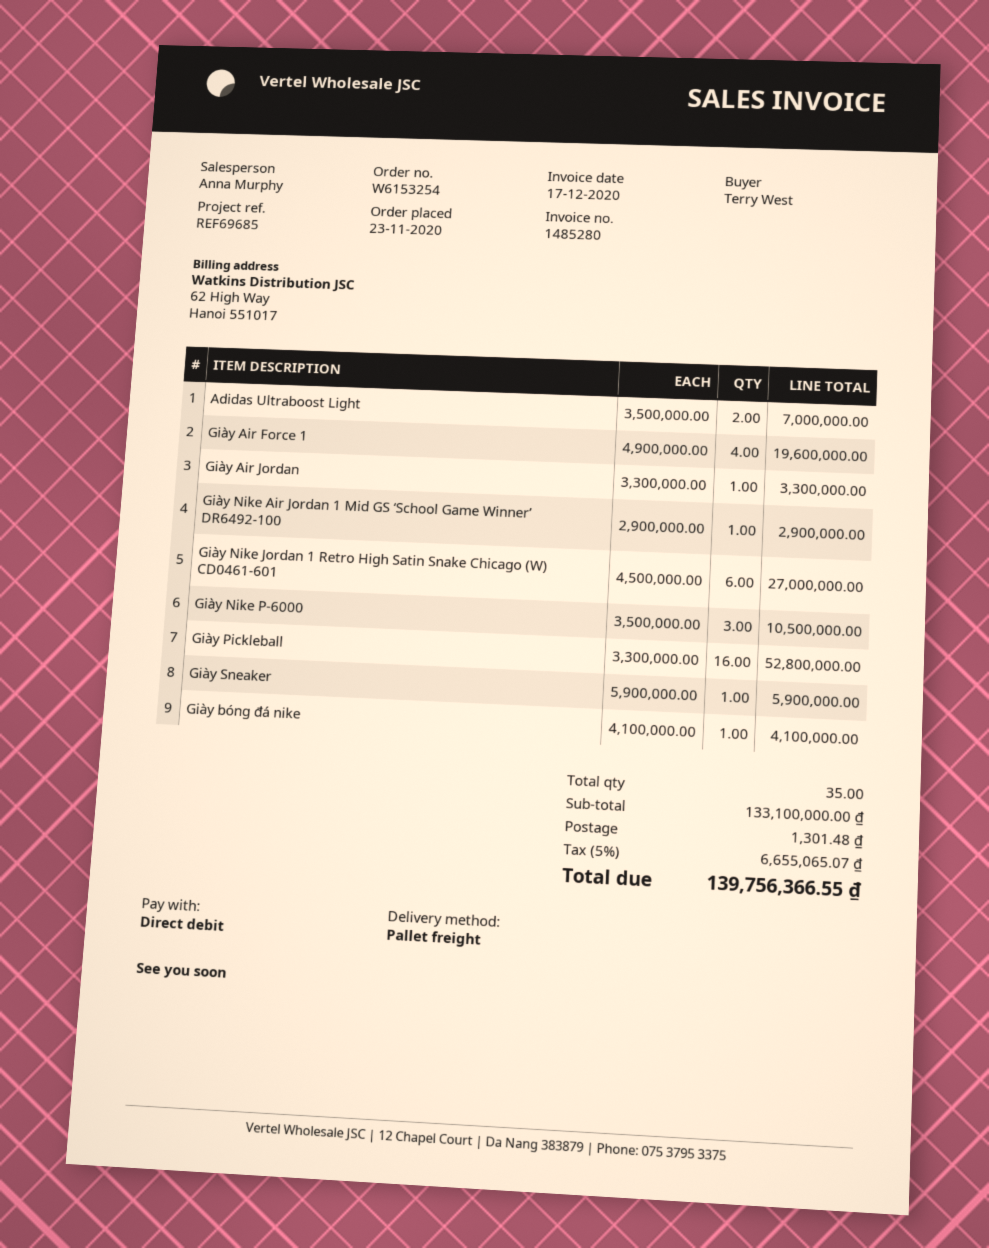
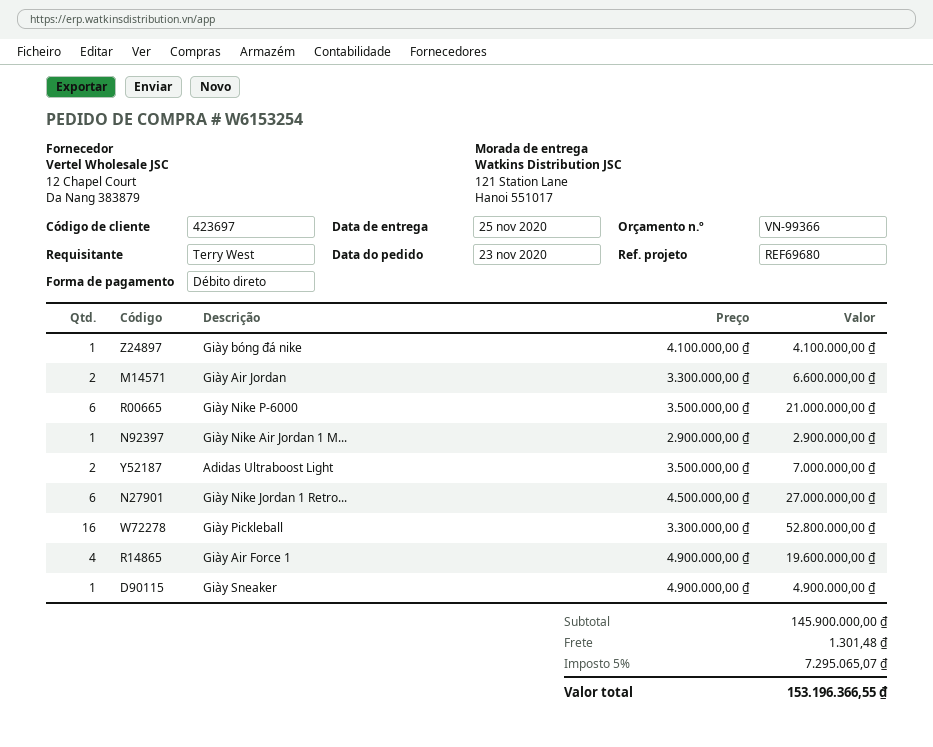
reference: REF69685 -> REF69680
Giày Air Jordan: 1 x 3300000.00 = 3300000.00 -> 2 x 3300000.00 = 6600000.00
Giày Nike P-6000: 3 x 3500000.00 = 10500000.00 -> 6 x 3500000.00 = 21000000.00
Giày Sneaker: 1 x 5900000.00 = 5900000.00 -> 1 x 4900000.00 = 4900000.00
subtotal: 133100000.00 -> 145900000.00
tax: 5% = 6655065.07 -> 5% = 7295065.07
total: 139756366.55 -> 153196366.55

